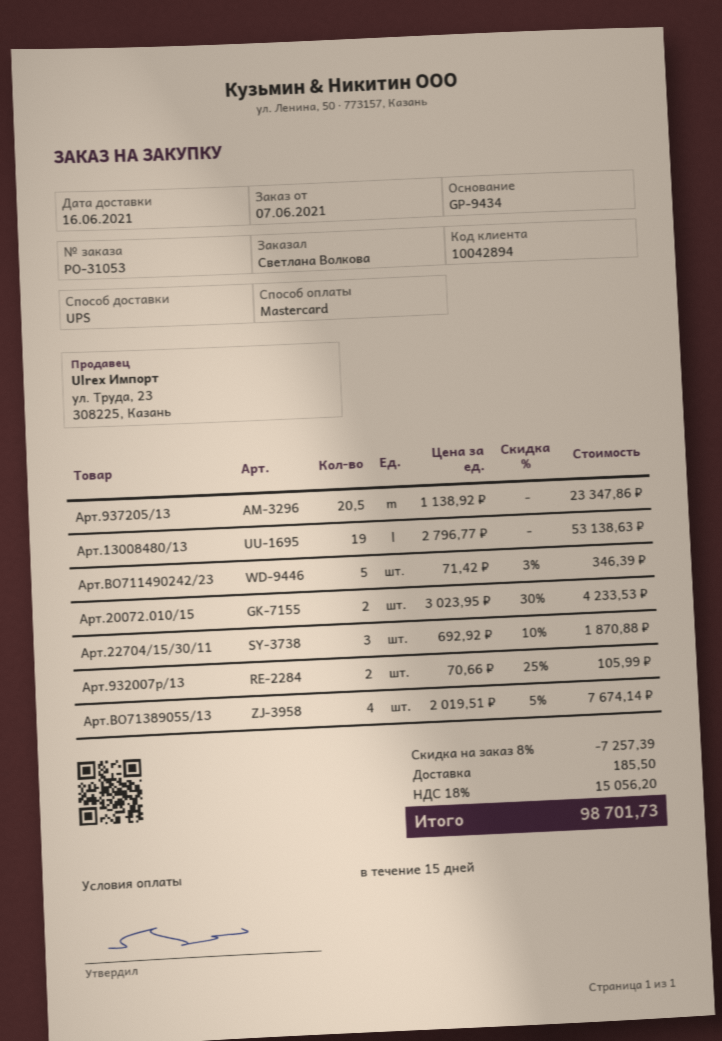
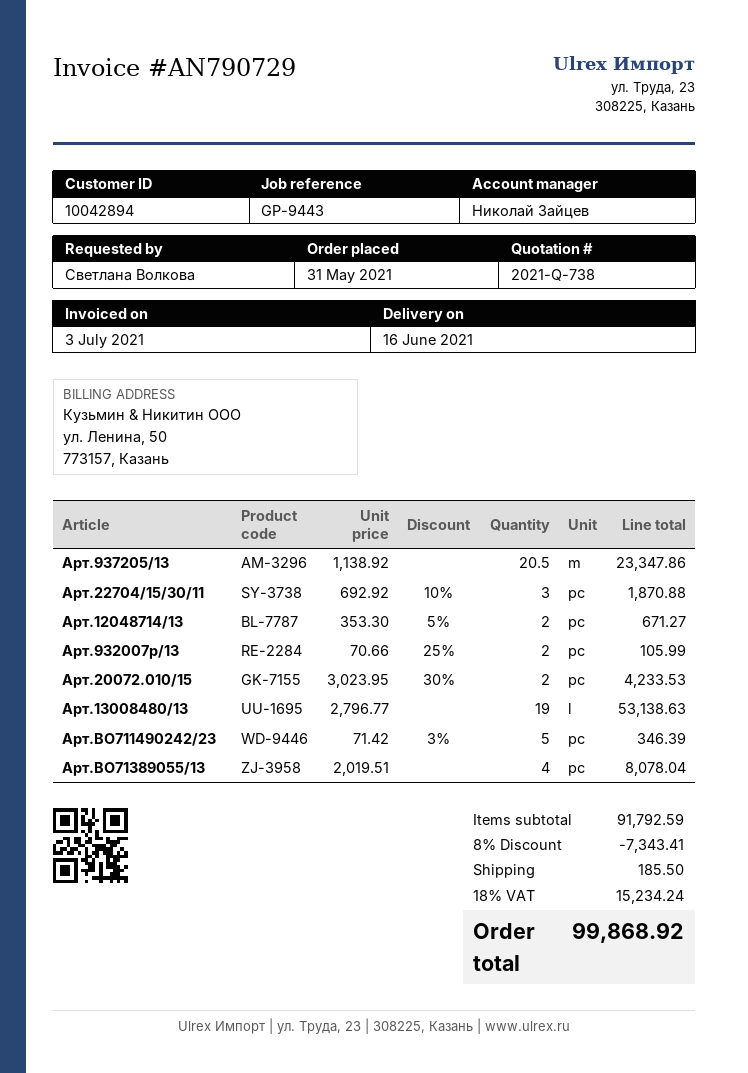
order date: 2021-06-07 -> 2021-05-31
reference: GP-9434 -> GP-9443
Арт.BO71389055/13: 4 x 2019.51 - 5% = 7674.14 -> 4 x 2019.51 = 8078.04
Арт.12048714/13: none -> 2 x 353.30 - 5% = 671.27
discount: 8% = 7257.39 -> 8% = 7343.41
tax: 18% = 15056.20 -> 18% = 15234.24
total: 98701.73 -> 99868.92

